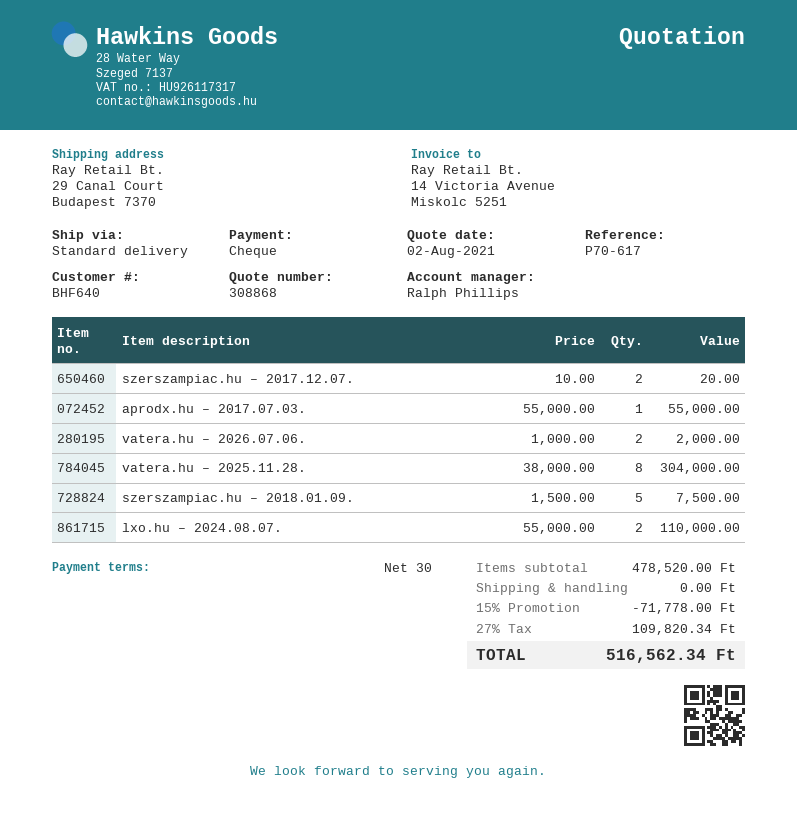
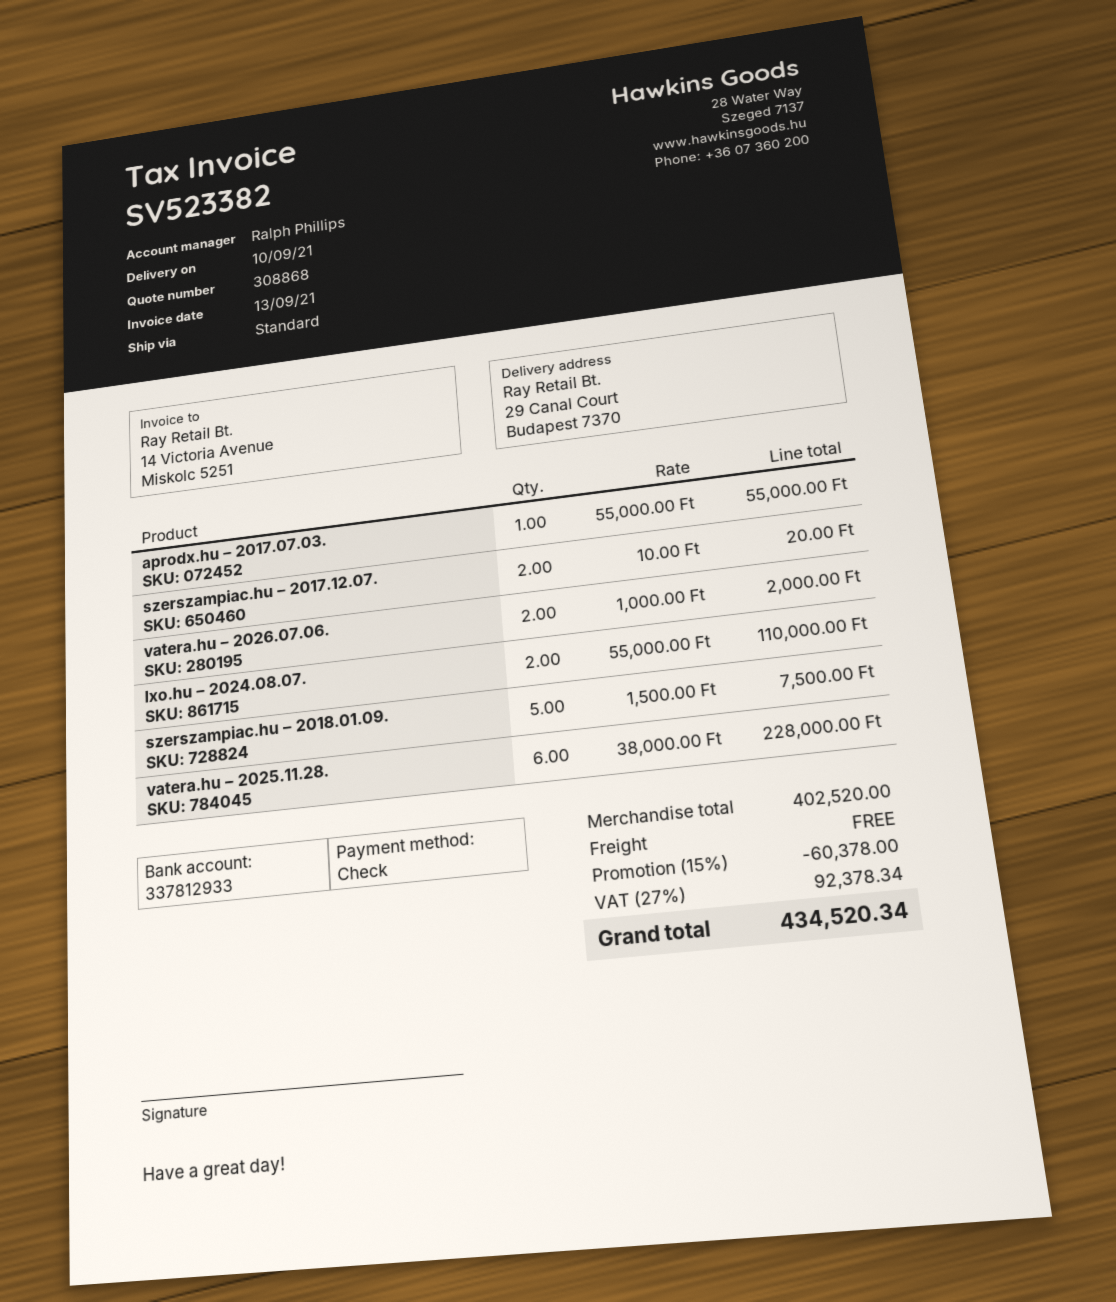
vatera.hu – 2025.11.28.: 8 x 38000.00 = 304000.00 -> 6 x 38000.00 = 228000.00
subtotal: 478520.00 -> 402520.00
discount: 15% = 71778.00 -> 15% = 60378.00
tax: 27% = 109820.34 -> 27% = 92378.34
total: 516562.34 -> 434520.34

